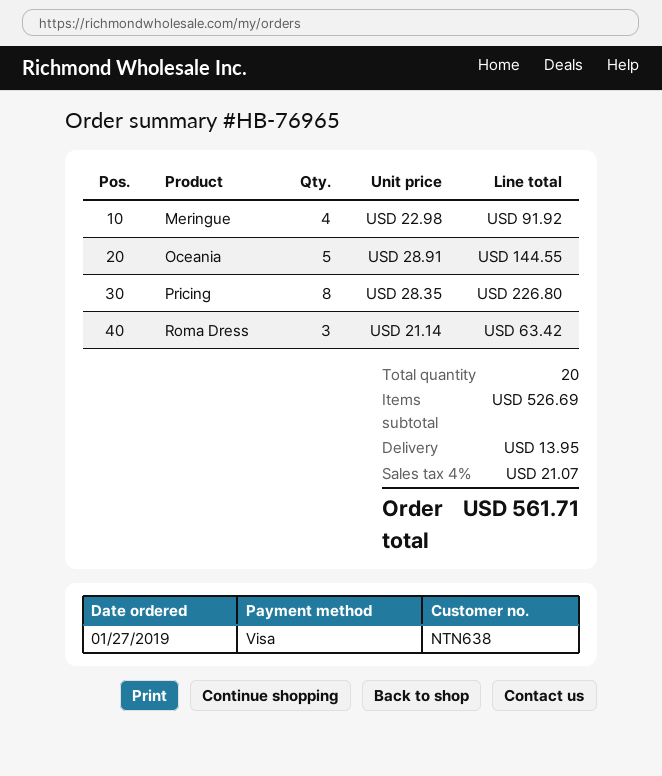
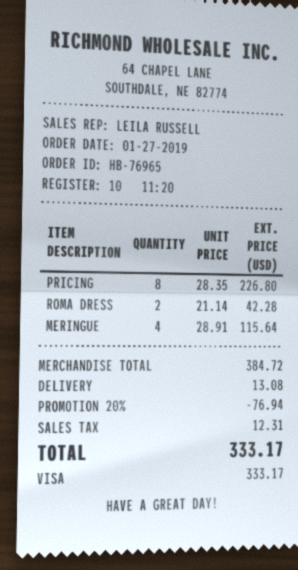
Meringue: 4 x 22.98 = 91.92 -> 4 x 28.91 = 115.64
Oceania: 5 x 28.91 = 144.55 -> none
Roma Dress: 3 x 21.14 = 63.42 -> 2 x 21.14 = 42.28
subtotal: 526.69 -> 384.72
discount: none -> 20% = 76.94
shipping: 13.95 -> 13.08
tax: 21.07 -> 12.31
total: 561.71 -> 333.17

